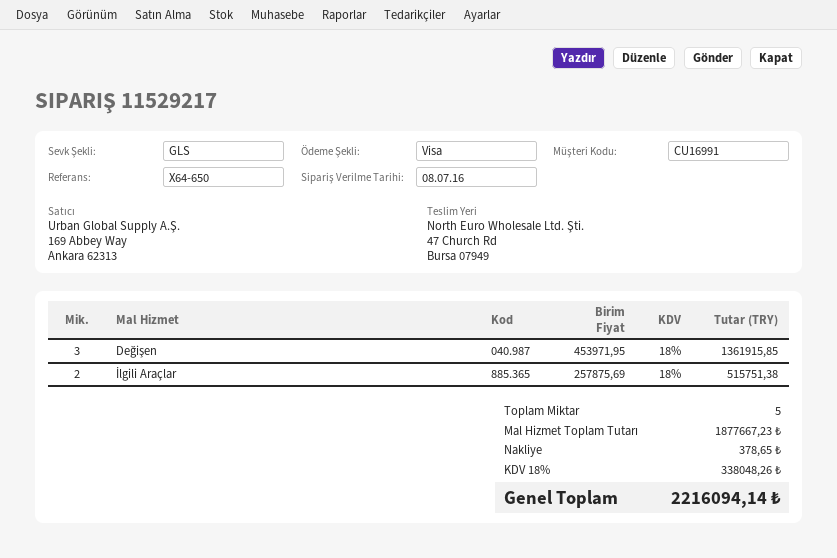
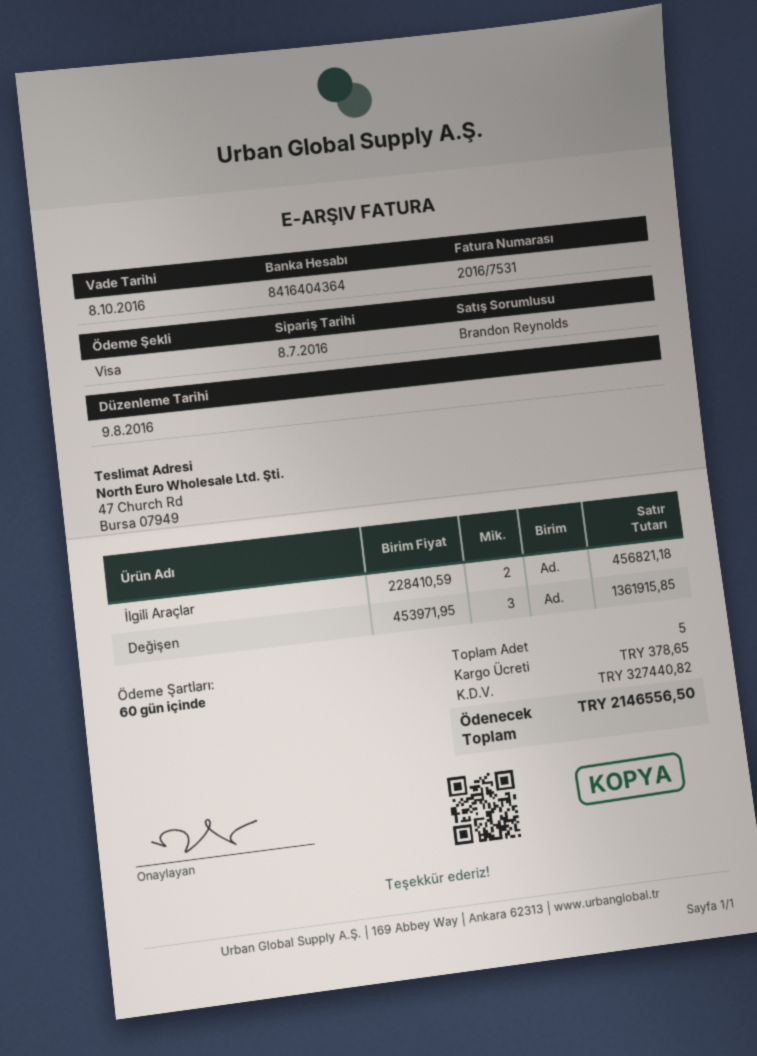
İlgili Araçlar: 2 x 257875.69 = 515751.38 -> 2 x 228410.59 = 456821.18
tax: 338048.26 -> 327440.82
total: 2216094.14 -> 2146556.50

